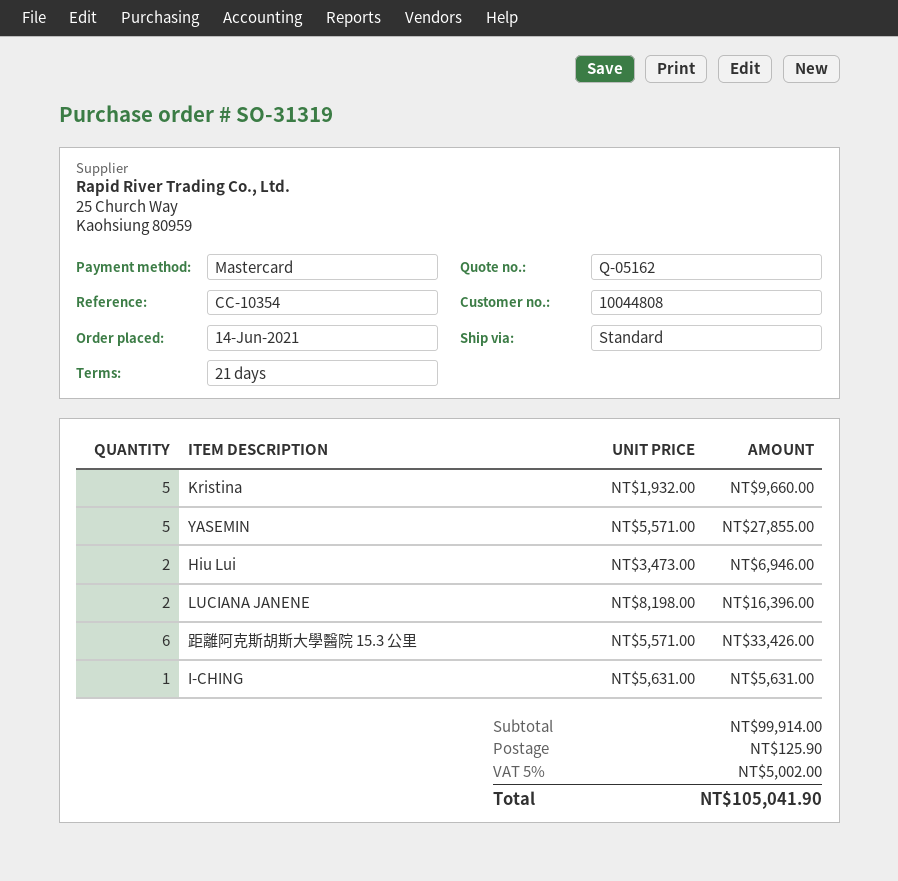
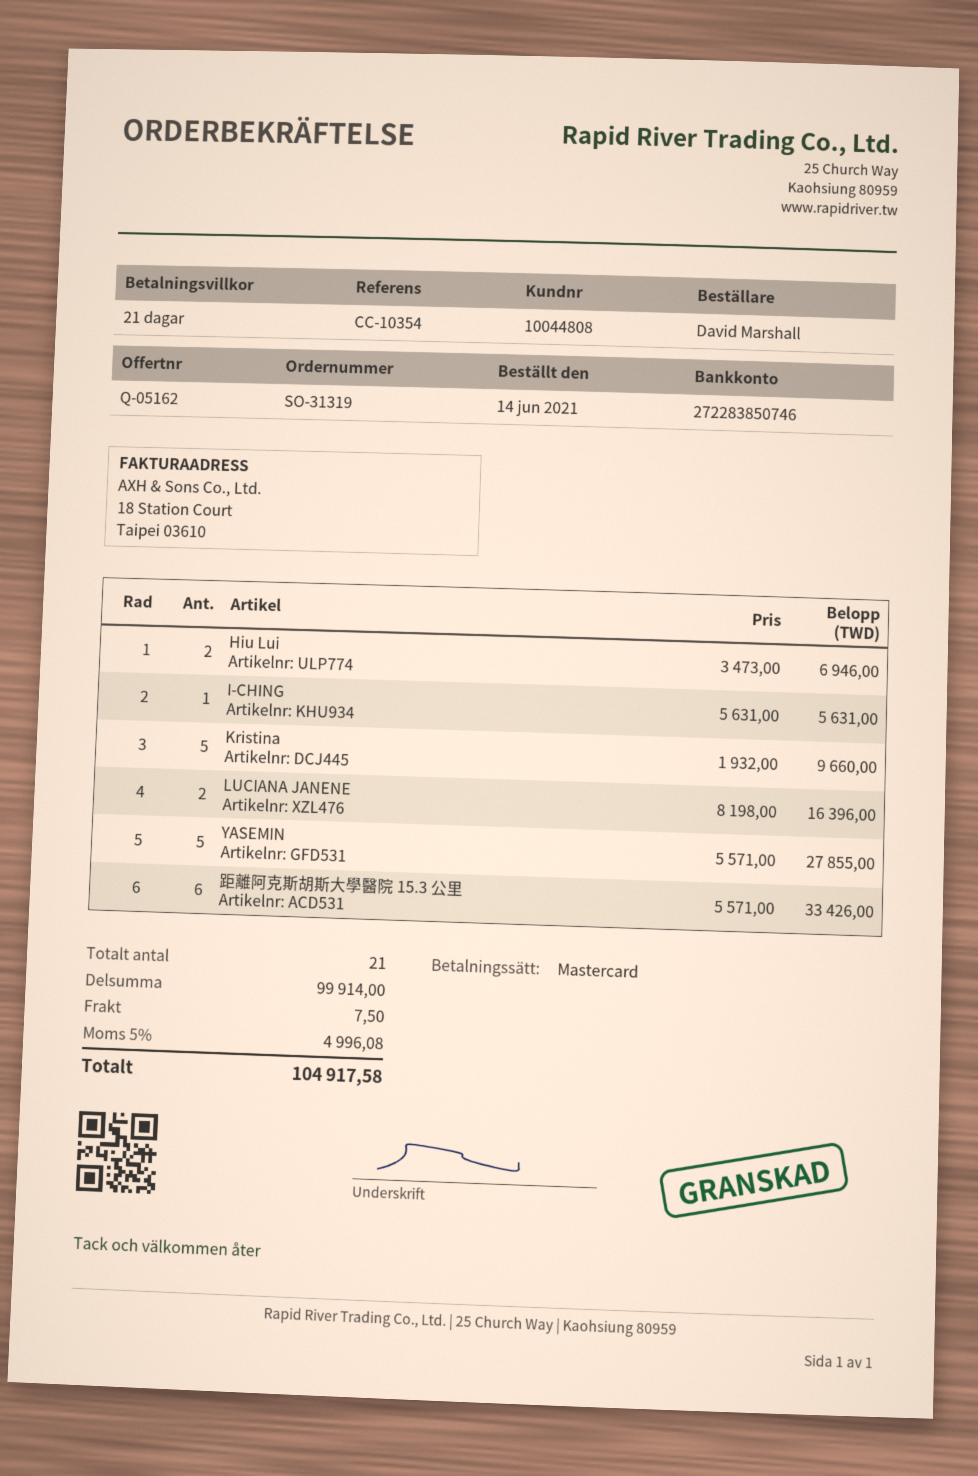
shipping: 125.90 -> 7.50
tax: 5% = 5002.00 -> 5% = 4996.08
total: 105041.90 -> 104917.58

